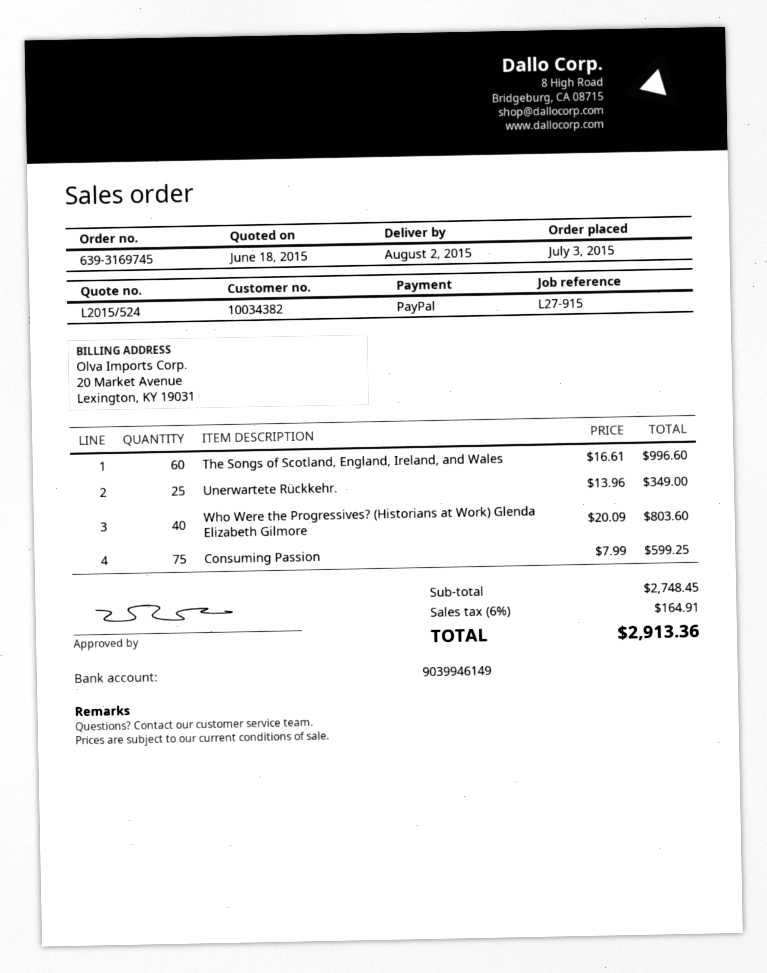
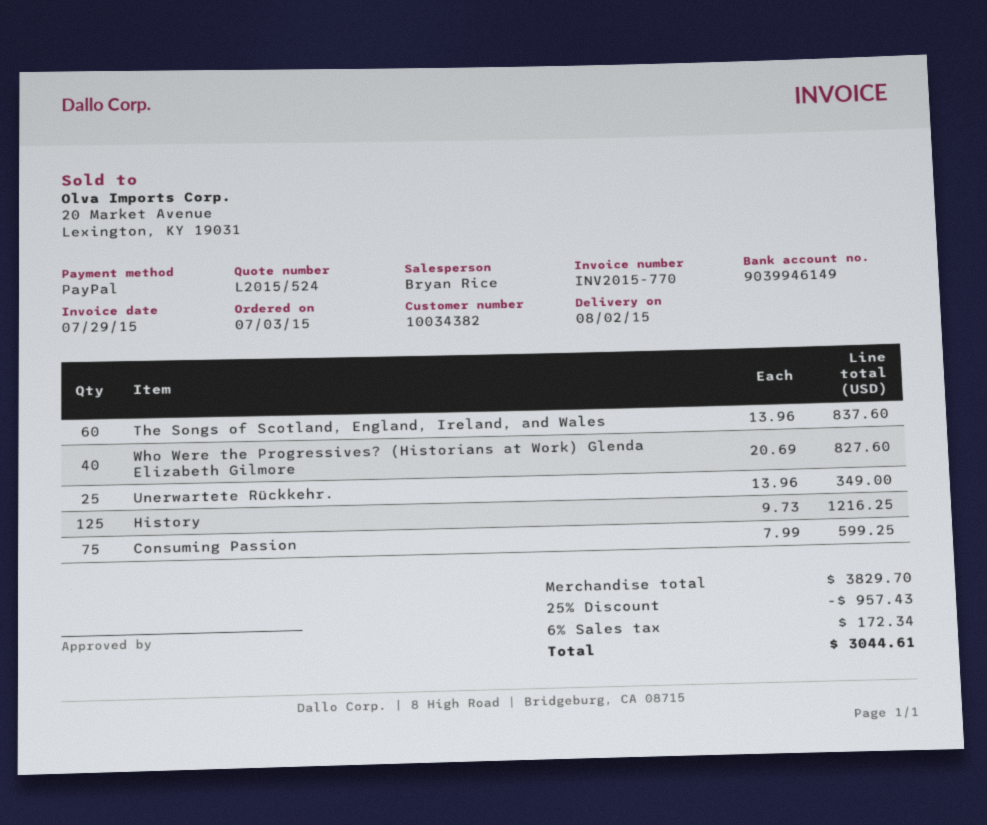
The Songs of Scotland, England, Ireland, and Wales: 60 x 16.61 = 996.60 -> 60 x 13.96 = 837.60
Who Were the Progressives? (Historians at Work) Glenda Elizabeth Gilmore: 40 x 20.09 = 803.60 -> 40 x 20.69 = 827.60
History: none -> 125 x 9.73 = 1216.25
subtotal: 2748.45 -> 3829.70
discount: none -> 25% = 957.43
tax: 6% = 164.91 -> 6% = 172.34
total: 2913.36 -> 3044.61

